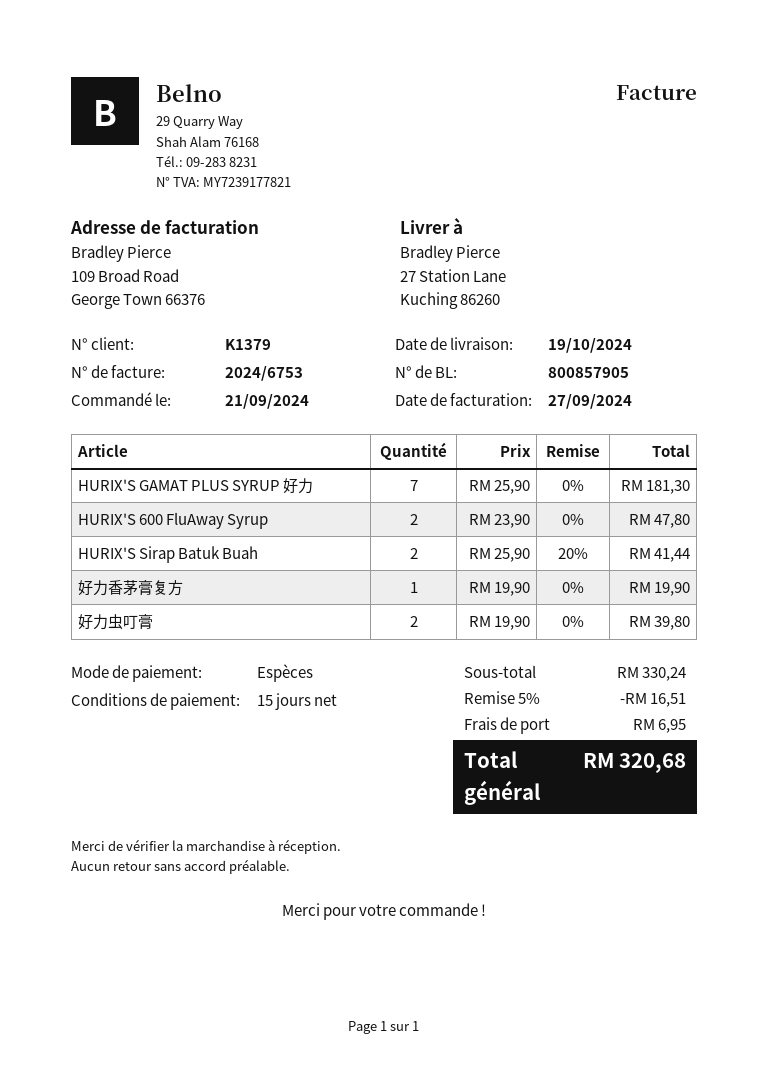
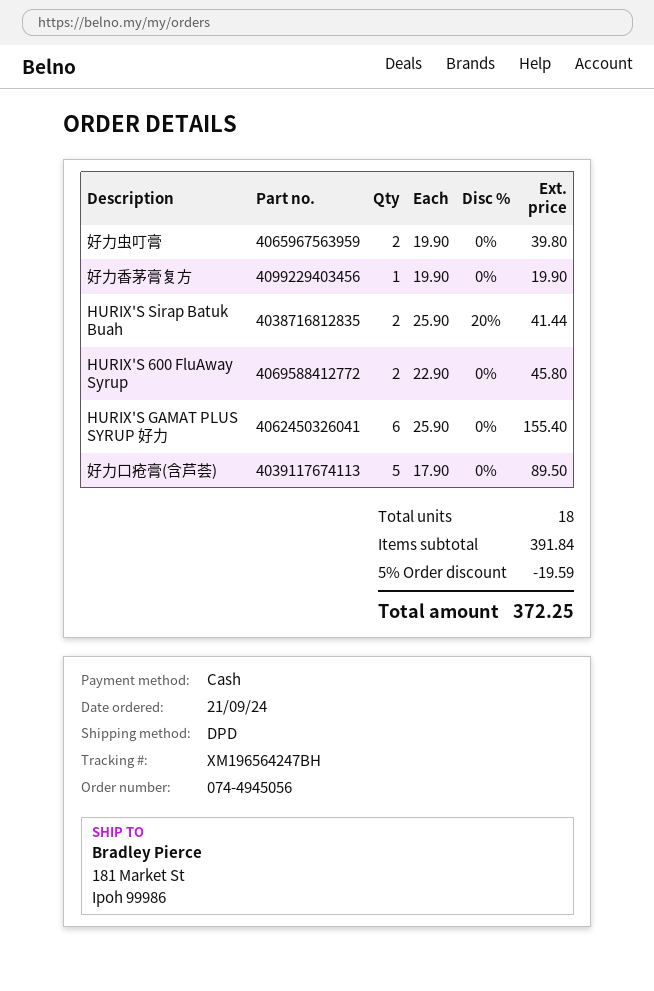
ship to: 27 Station Lane, Kuching 86260 -> 181 Market St, Ipoh 99986
HURIX'S GAMAT PLUS SYRUP 好力: 7 x 25.90 = 181.30 -> 6 x 25.90 = 155.40
HURIX'S 600 FluAway Syrup: 2 x 23.90 = 47.80 -> 2 x 22.90 = 45.80
好力口疮膏(含芦荟): none -> 5 x 17.90 = 89.50
subtotal: 330.24 -> 391.84
discount: 5% = 16.51 -> 5% = 19.59
shipping: 6.95 -> none
total: 320.68 -> 372.25

